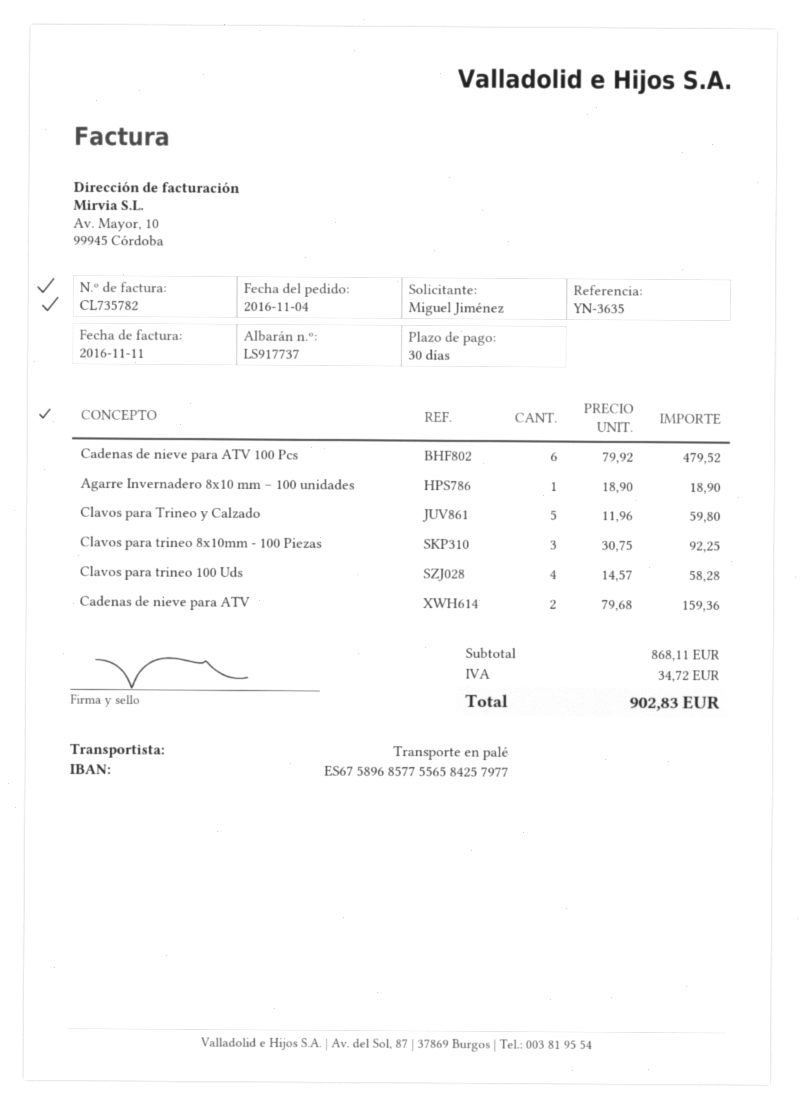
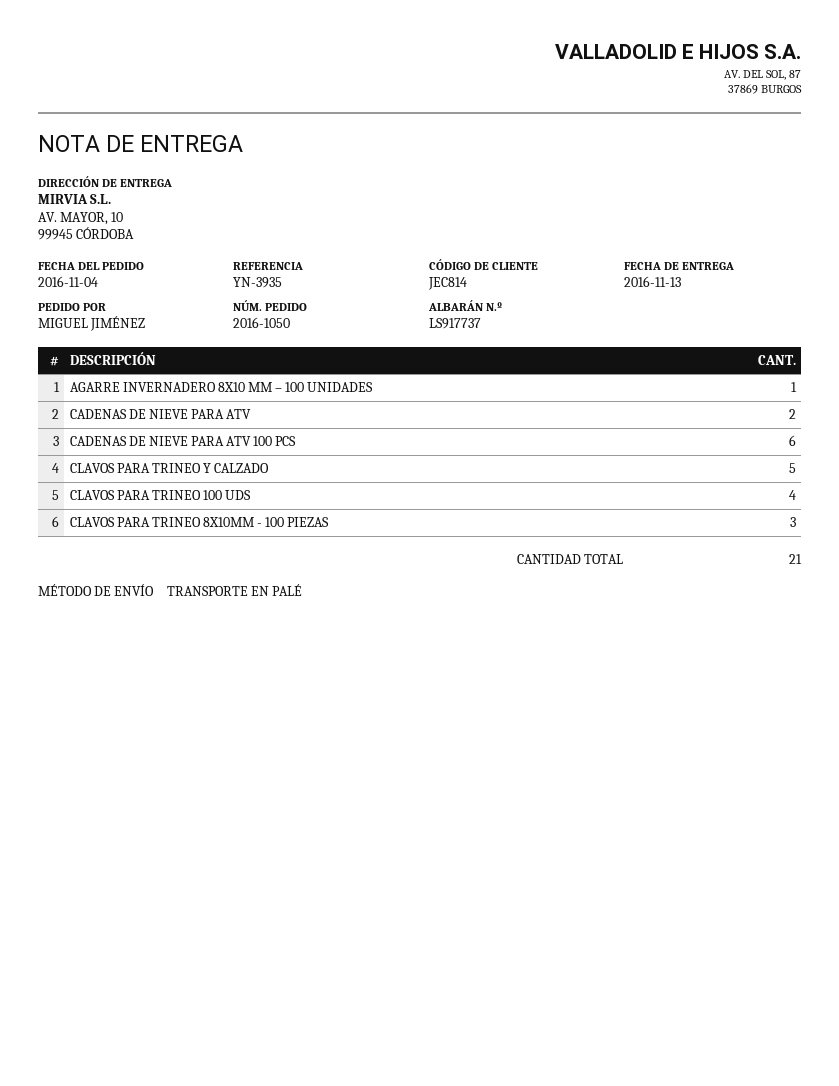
reference: YN-3635 -> YN-3935

